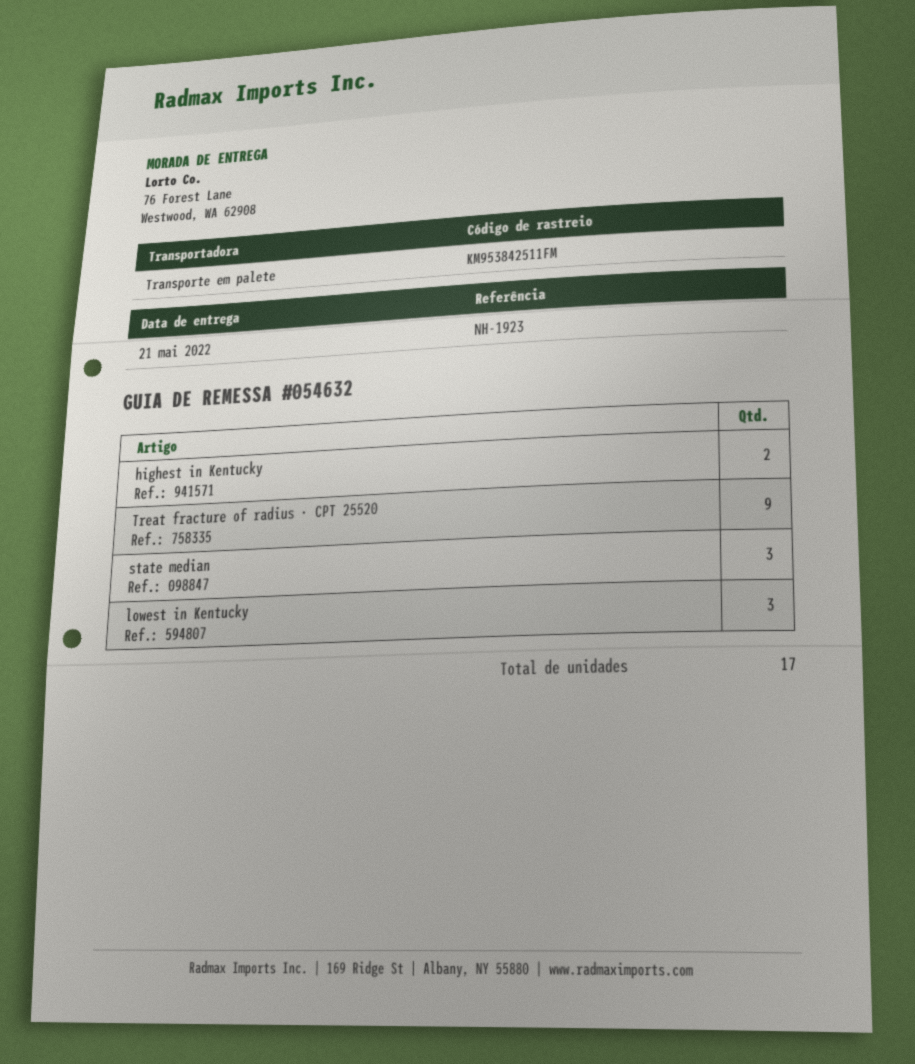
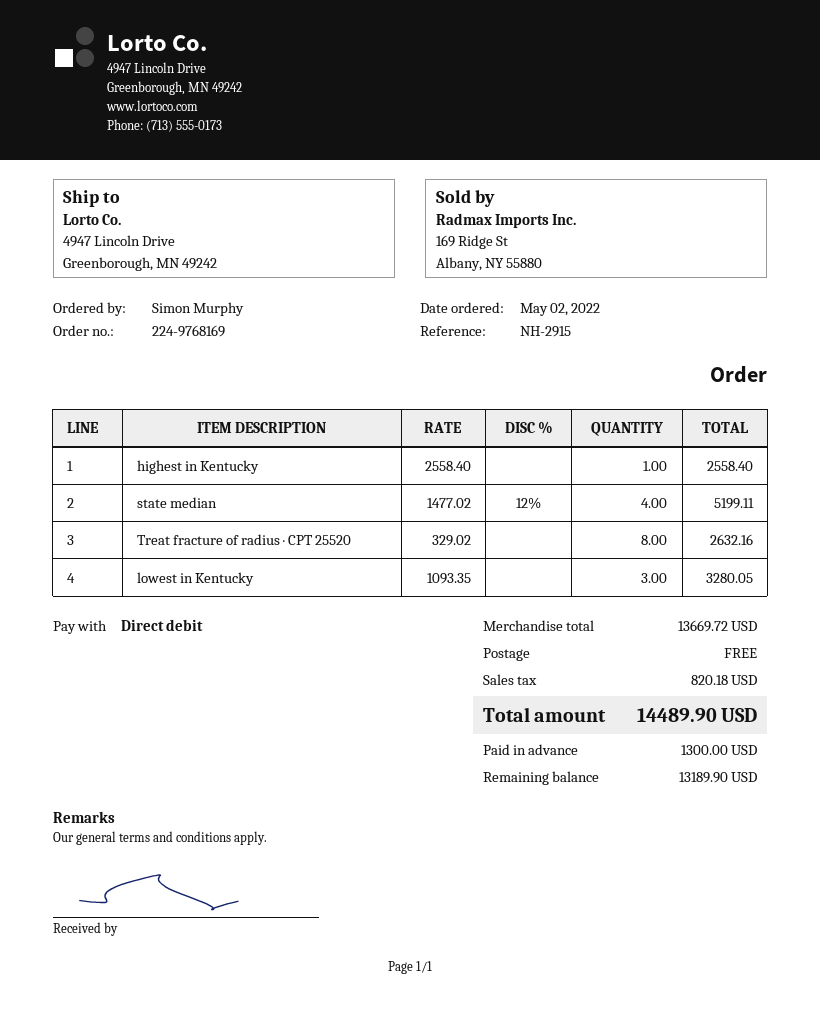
reference: NH-1923 -> NH-2915
ship to: 76 Forest Lane, Westwood, WA 62908 -> 4947 Lincoln Drive, Greenborough, MN 49242
highest in Kentucky: 2 -> 1
Treat fracture of radius · CPT 25520: 9 -> 8
state median: 3 -> 4

